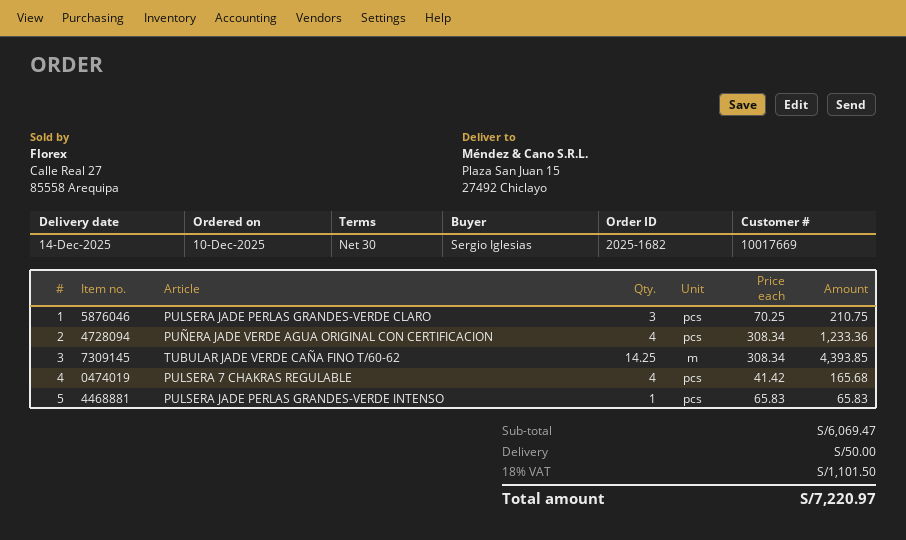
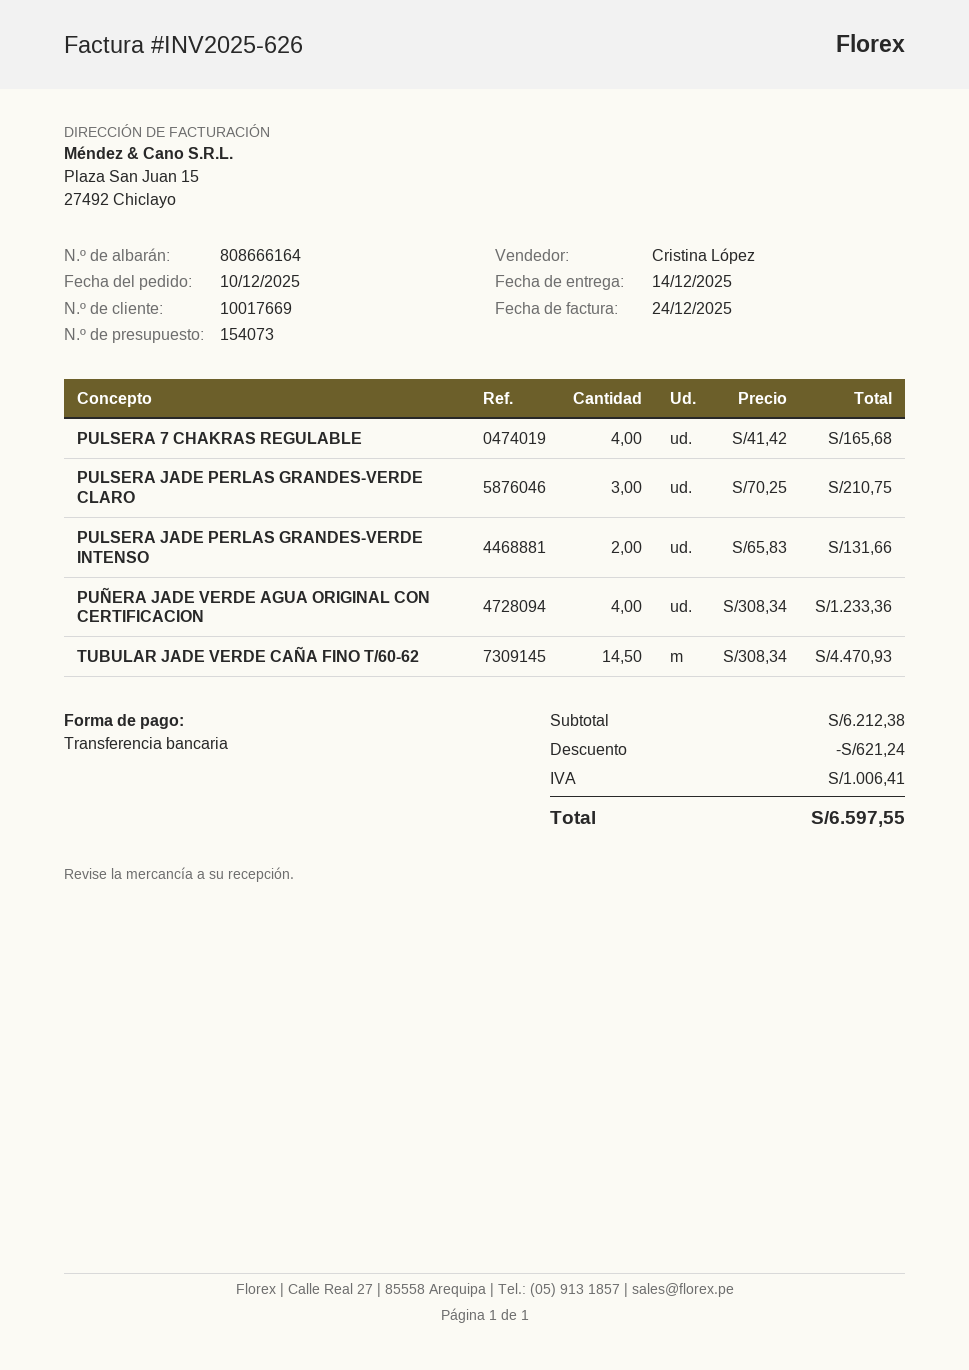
TUBULAR JADE VERDE CAÑA FINO T/60-62: 14.25 x 308.34 = 4393.85 -> 14.5 x 308.34 = 4470.93
PULSERA JADE PERLAS GRANDES-VERDE INTENSO: 1 x 65.83 = 65.83 -> 2 x 65.83 = 131.66
subtotal: 6069.47 -> 6212.38
discount: none -> 621.24
shipping: 50.00 -> none
tax: 1101.50 -> 1006.41
total: 7220.97 -> 6597.55

